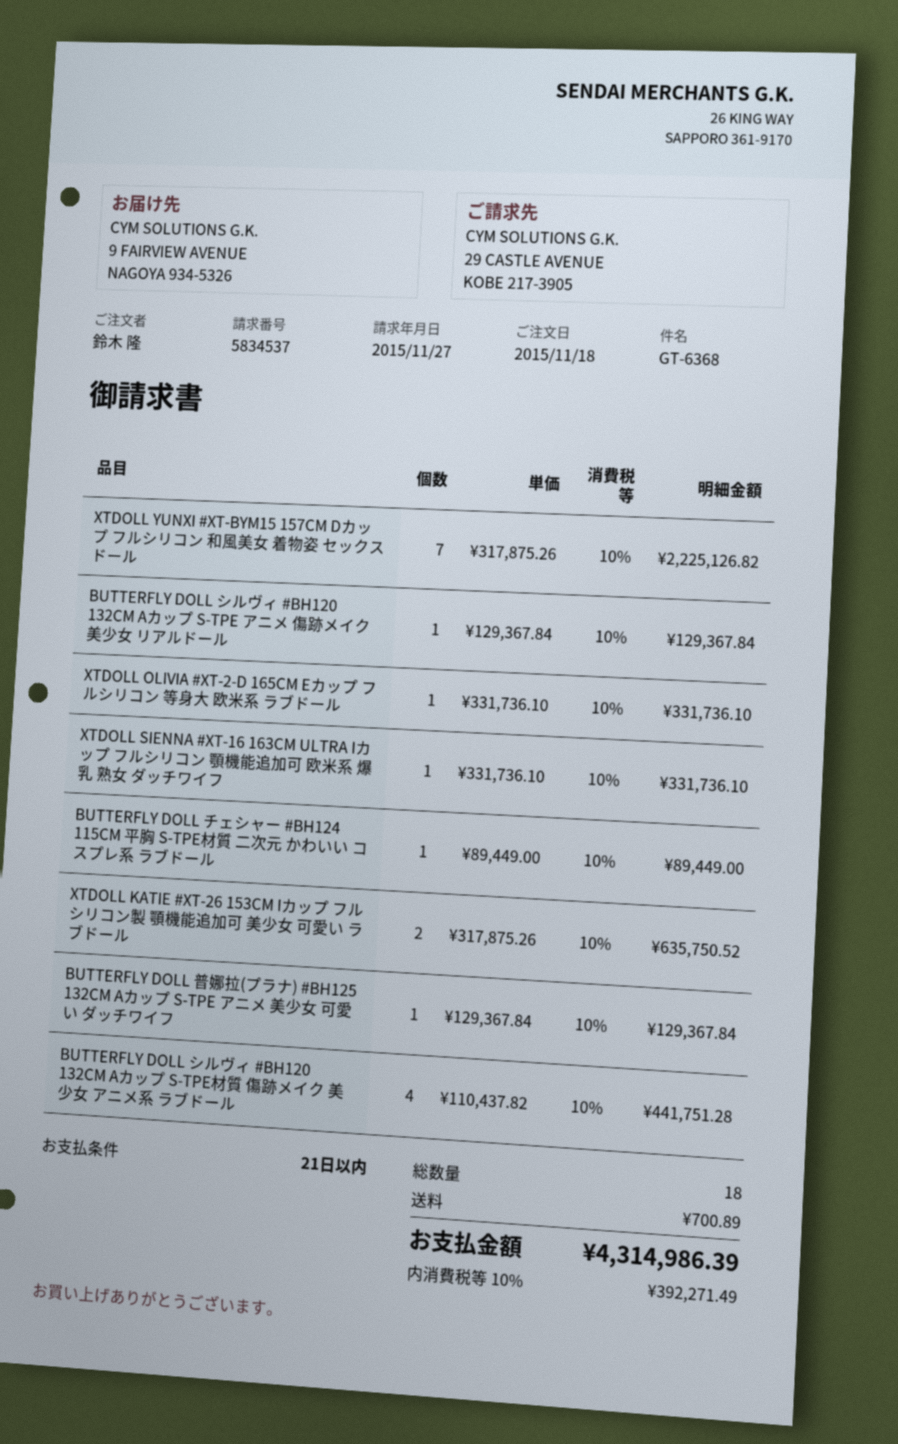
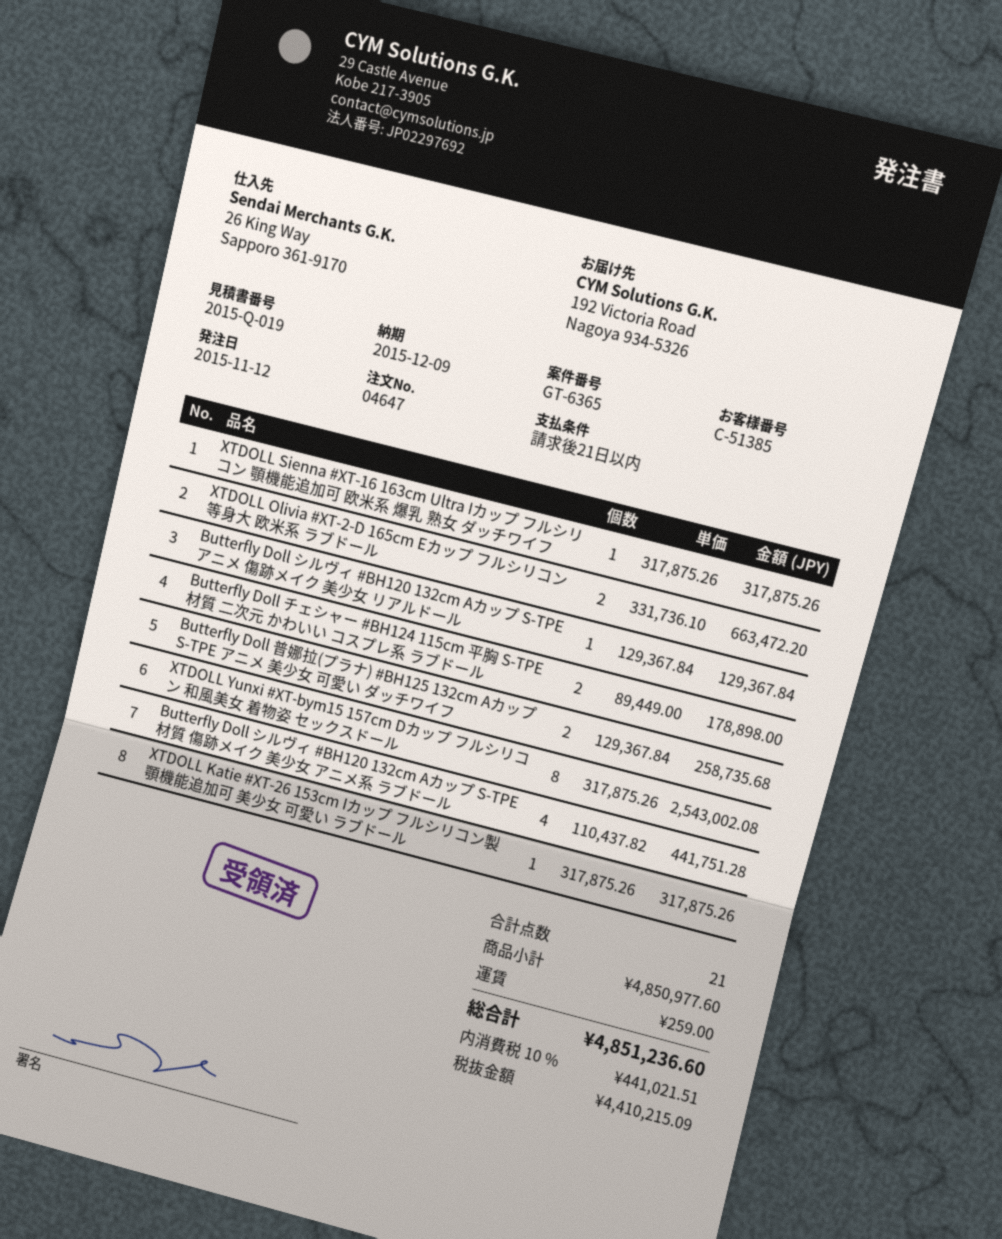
order date: 2015-11-18 -> 2015-11-12
reference: GT-6368 -> GT-6365
ship to: 9 FAIRVIEW AVENUE, NAGOYA 934-5326 -> 192 Victoria Road, Nagoya 934-5326
XTDOLL YUNXI #XT-BYM15 157CM Dカップ フルシリコン 和風美女 着物姿 セックスドール: 7 x 317875.26 = 2225126.82 -> 8 x 317875.26 = 2543002.08
XTDOLL OLIVIA #XT-2-D 165CM Eカップ フルシリコン 等身大 欧米系 ラブドール: 1 x 331736.10 = 331736.10 -> 2 x 331736.10 = 663472.20
XTDOLL SIENNA #XT-16 163CM ULTRA Iカップ フルシリコン 顎機能追加可 欧米系 爆乳 熟女 ダッチワイフ: 1 x 331736.10 = 331736.10 -> 1 x 317875.26 = 317875.26
BUTTERFLY DOLL チェシャー #BH124 115CM 平胸 S-TPE材質 二次元 かわいい コスプレ系 ラブドール: 1 x 89449.00 = 89449.00 -> 2 x 89449.00 = 178898.00
XTDOLL KATIE #XT-26 153CM Iカップ フルシリコン製 顎機能追加可 美少女 可愛い ラブドール: 2 x 317875.26 = 635750.52 -> 1 x 317875.26 = 317875.26
BUTTERFLY DOLL 普娜拉(プラナ) #BH125 132CM Aカップ S-TPE アニメ 美少女 可愛い ダッチワイフ: 1 x 129367.84 = 129367.84 -> 2 x 129367.84 = 258735.68
total quantity: 18 -> 21
shipping: 700.89 -> 259.00
tax: 10% = 392271.49 -> 10% = 441021.51
total: 4314986.39 -> 4851236.60

